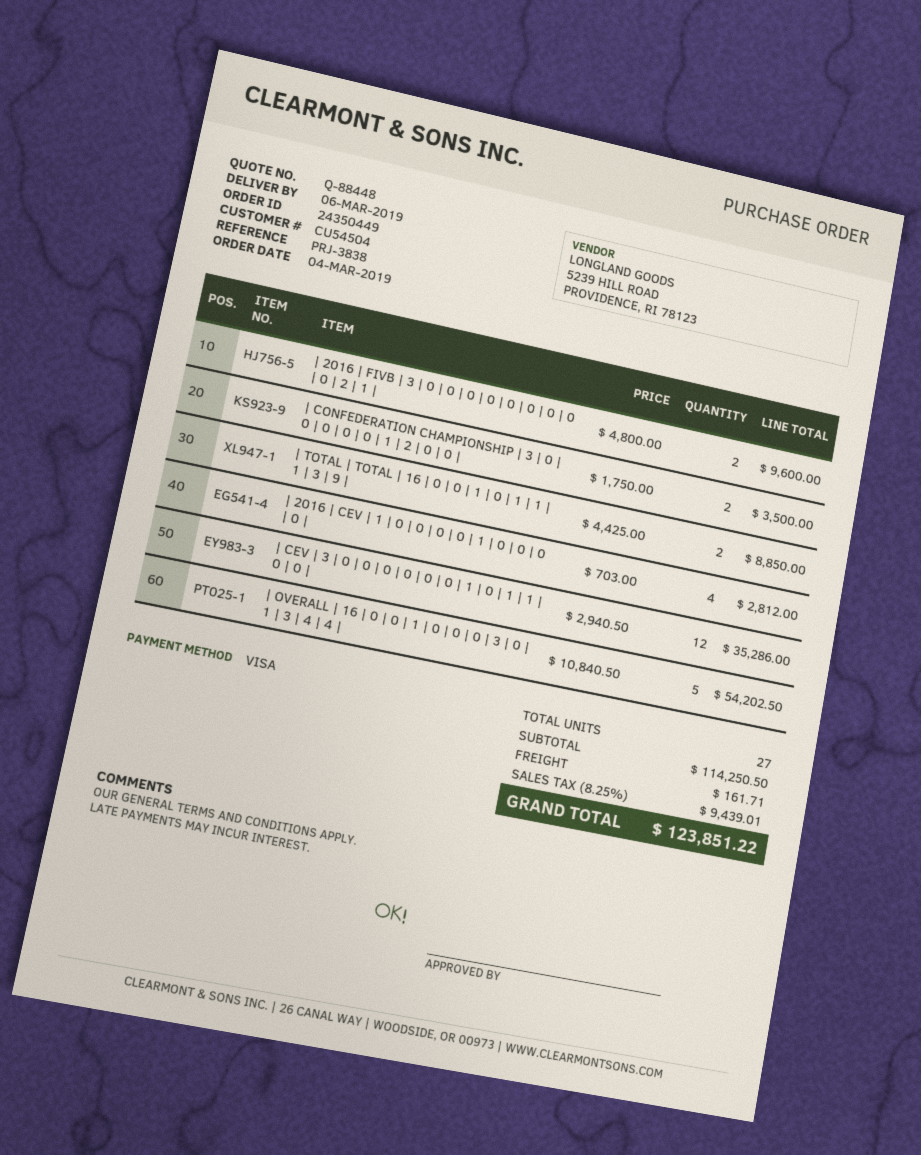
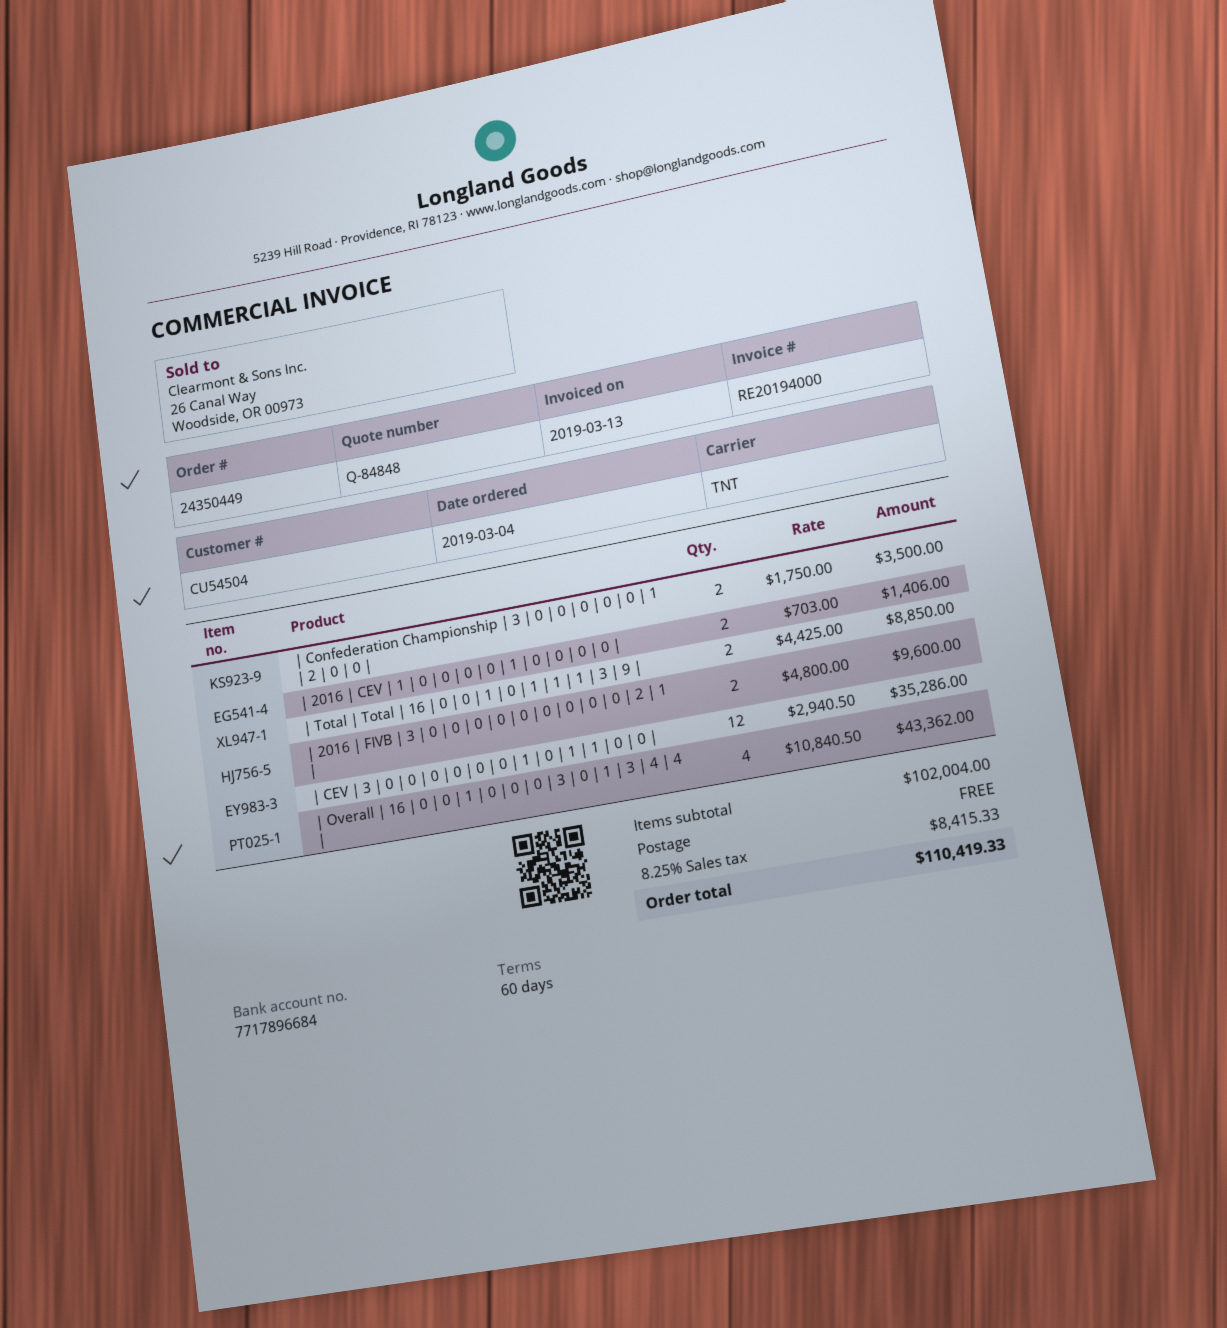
quote number: Q-88448 -> Q-84848
| 2016 | CEV | 1 | 0 | 0 | 0 | 0 | 1 | 0 | 0 | 0 | 0 |: 4 x 703.00 = 2812.00 -> 2 x 703.00 = 1406.00
| OVERALL | 16 | 0 | 0 | 1 | 0 | 0 | 0 | 3 | 0 | 1 | 3 | 4 | 4 |: 5 x 10840.50 = 54202.50 -> 4 x 10840.50 = 43362.00
subtotal: 114250.50 -> 102004.00
shipping: 161.71 -> 0.00
tax: 8.25% = 9439.01 -> 8.25% = 8415.33
total: 123851.22 -> 110419.33

